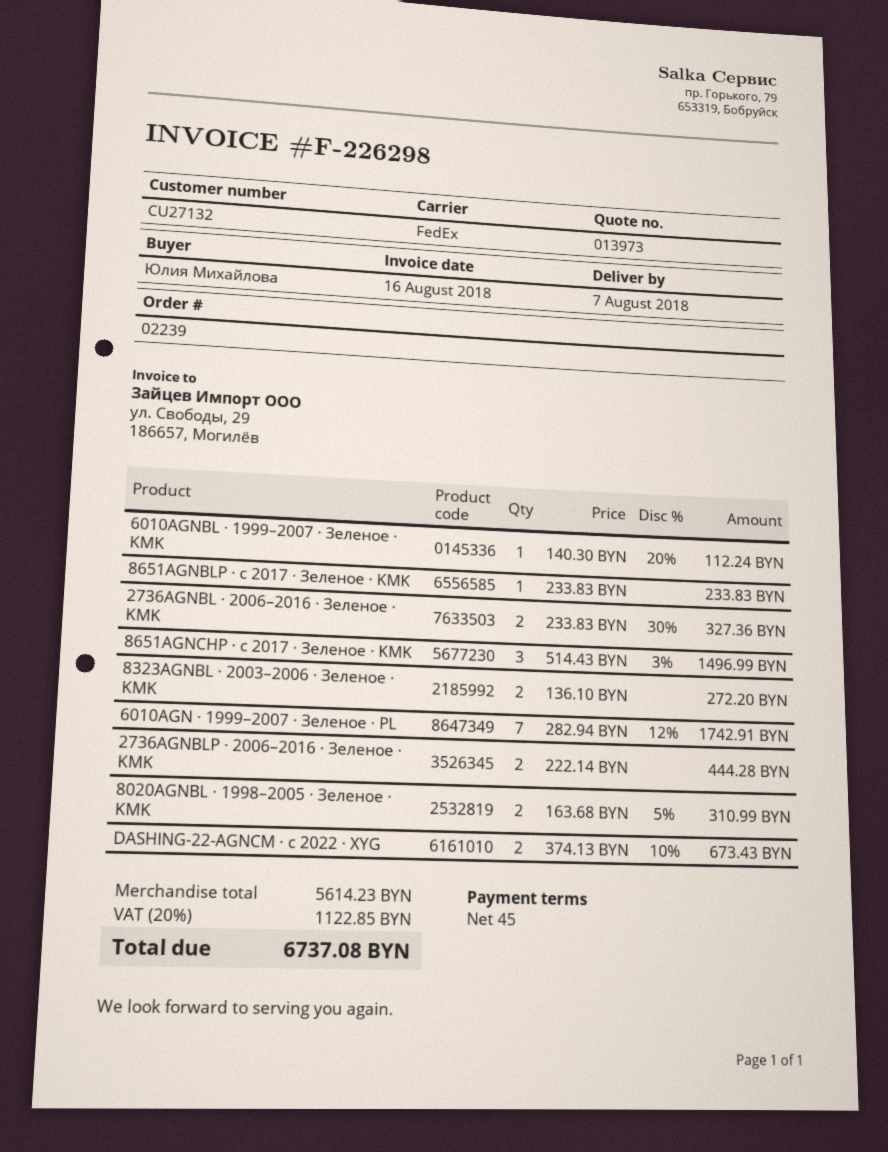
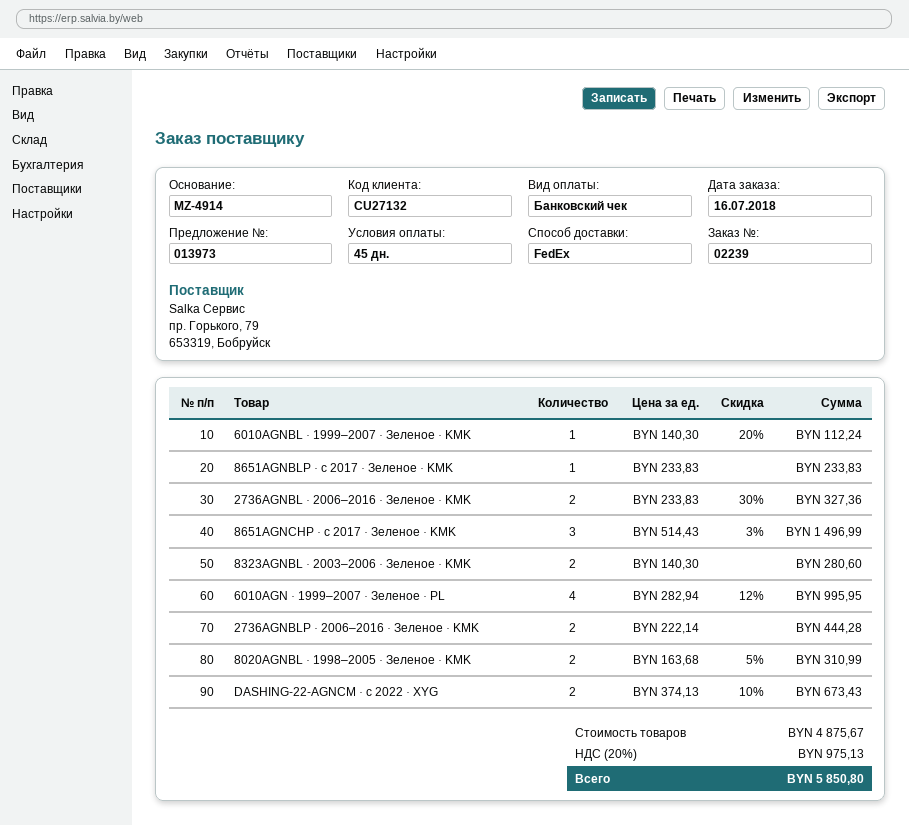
8323AGNBL · 2003–2006 · Зеленое · KMK: 2 x 136.10 = 272.20 -> 2 x 140.30 = 280.60
6010AGN · 1999–2007 · Зеленое · PL: 7 x 282.94 - 12% = 1742.91 -> 4 x 282.94 - 12% = 995.95
subtotal: 5614.23 -> 4875.67
tax: 20% = 1122.85 -> 20% = 975.13
total: 6737.08 -> 5850.80

